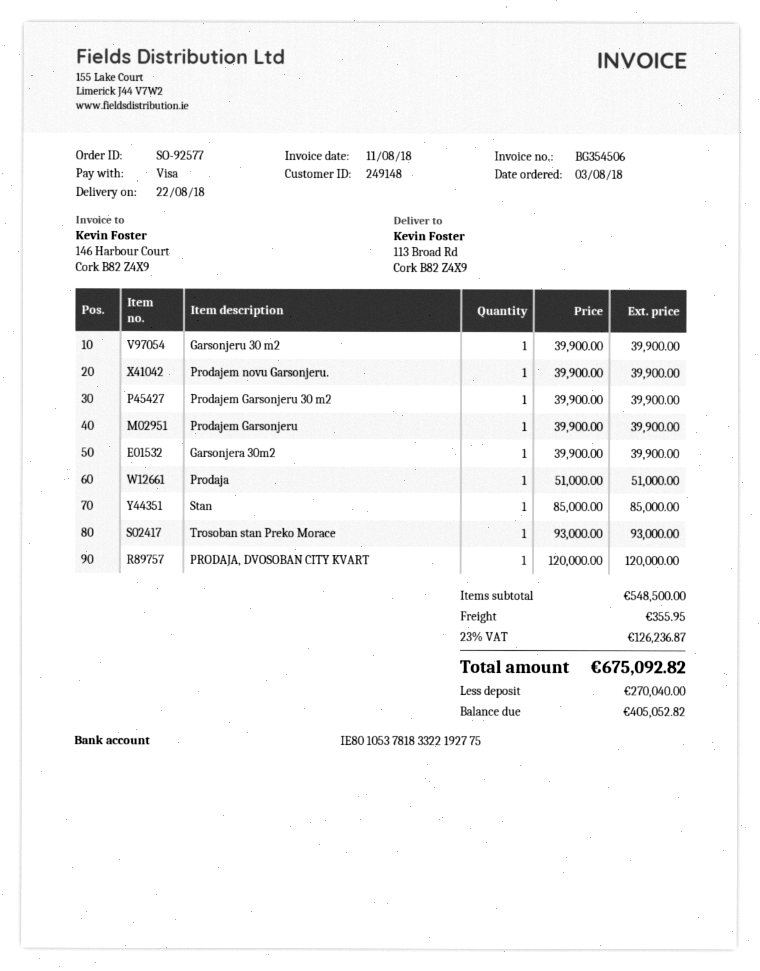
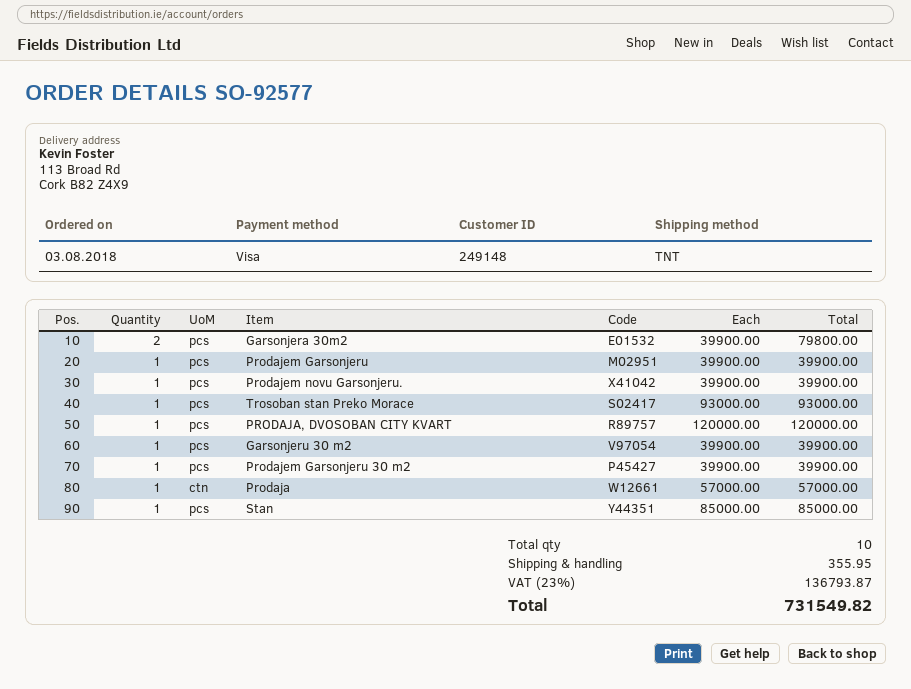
Garsonjera 30m2: 1 x 39900.00 = 39900.00 -> 2 x 39900.00 = 79800.00
Prodaja: 1 x 51000.00 = 51000.00 -> 1 x 57000.00 = 57000.00
tax: 23% = 126236.87 -> 23% = 136793.87
total: 675092.82 -> 731549.82

